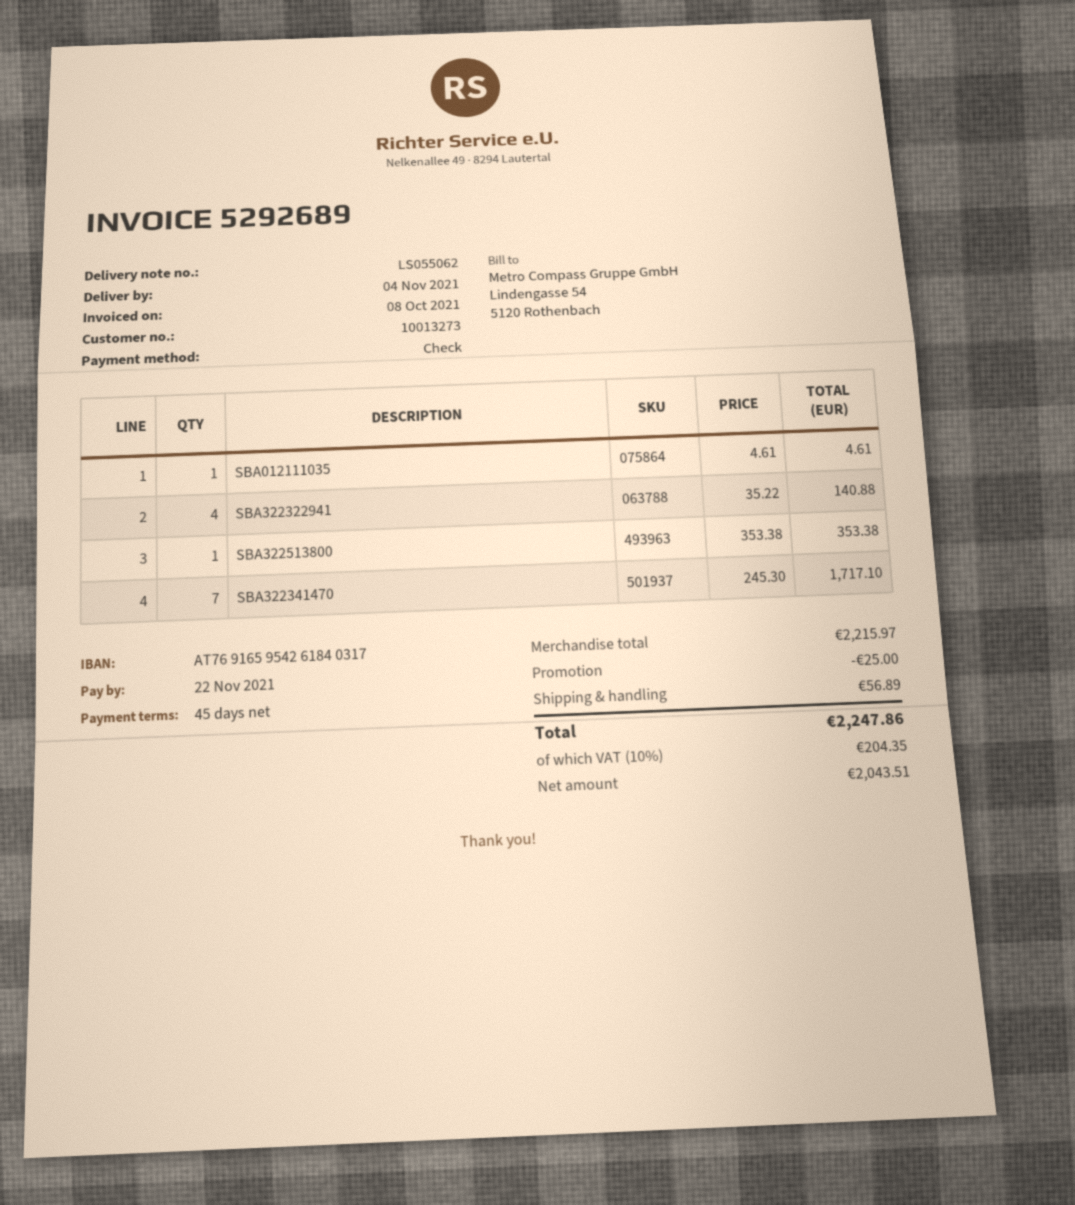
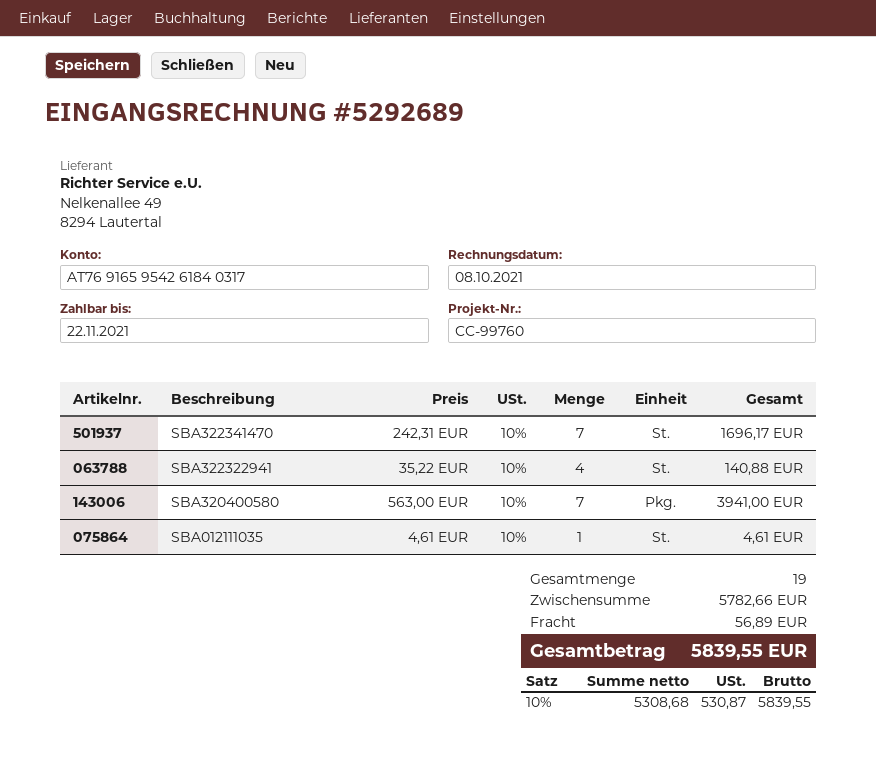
SBA322513800: 1 x 353.38 = 353.38 -> none
SBA322341470: 7 x 245.30 = 1717.10 -> 7 x 242.31 = 1696.17
SBA320400580: none -> 7 x 563.00 = 3941.00
subtotal: 2215.97 -> 5782.66
discount: 25.00 -> none
net: 2043.51 -> 5308.68
tax: 10% = 204.35 -> 10% = 530.87
total: 2247.86 -> 5839.55

